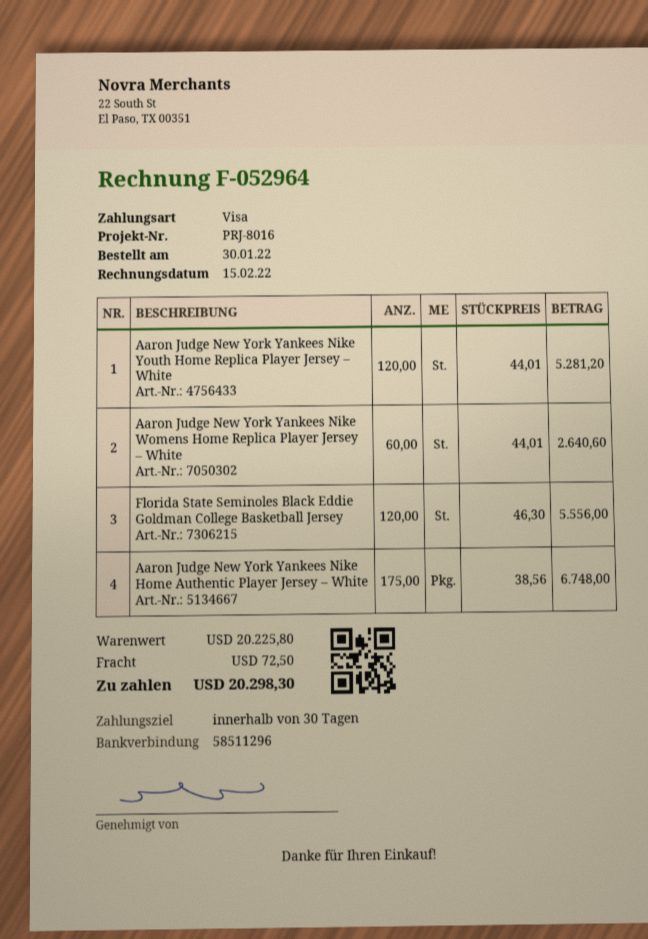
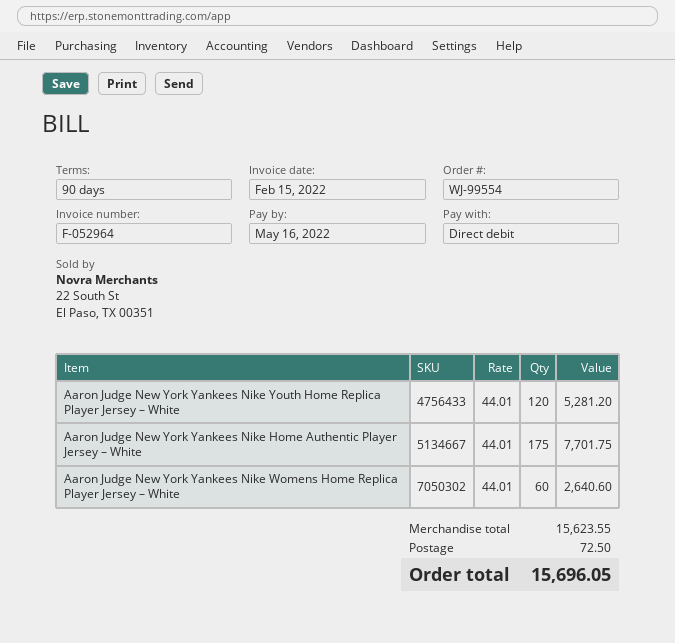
payment terms: 30 days -> 90 days
payment method: Visa -> direct debit
Florida State Seminoles Black Eddie Goldman College Basketball Jersey: 120 x 46.30 = 5556.00 -> none
Aaron Judge New York Yankees Nike Home Authentic Player Jersey – White: 175 x 38.56 = 6748.00 -> 175 x 44.01 = 7701.75
subtotal: 20225.80 -> 15623.55
total: 20298.30 -> 15696.05

